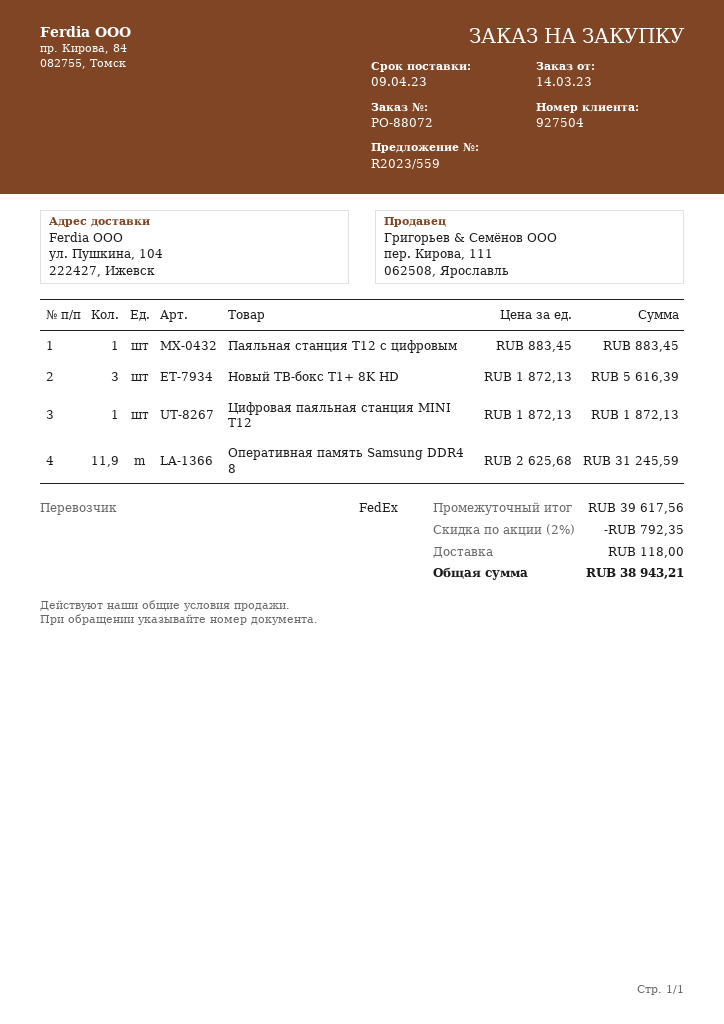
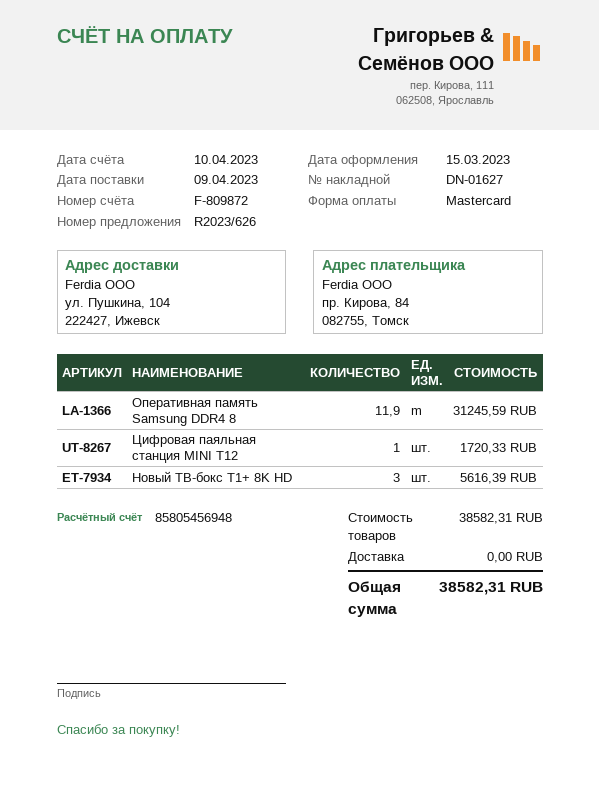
quote number: R2023/559 -> R2023/626
order date: 2023-03-14 -> 2023-03-15
Паяльная станция T12 с цифровым: 1 for 883.45 -> none
Цифровая паяльная станция MINI T12: 1 for 1872.13 -> 1 for 1720.33
subtotal: 39617.56 -> 38582.31
discount: 2% = 792.35 -> none
shipping: 118.00 -> 0.00
total: 38943.21 -> 38582.31

